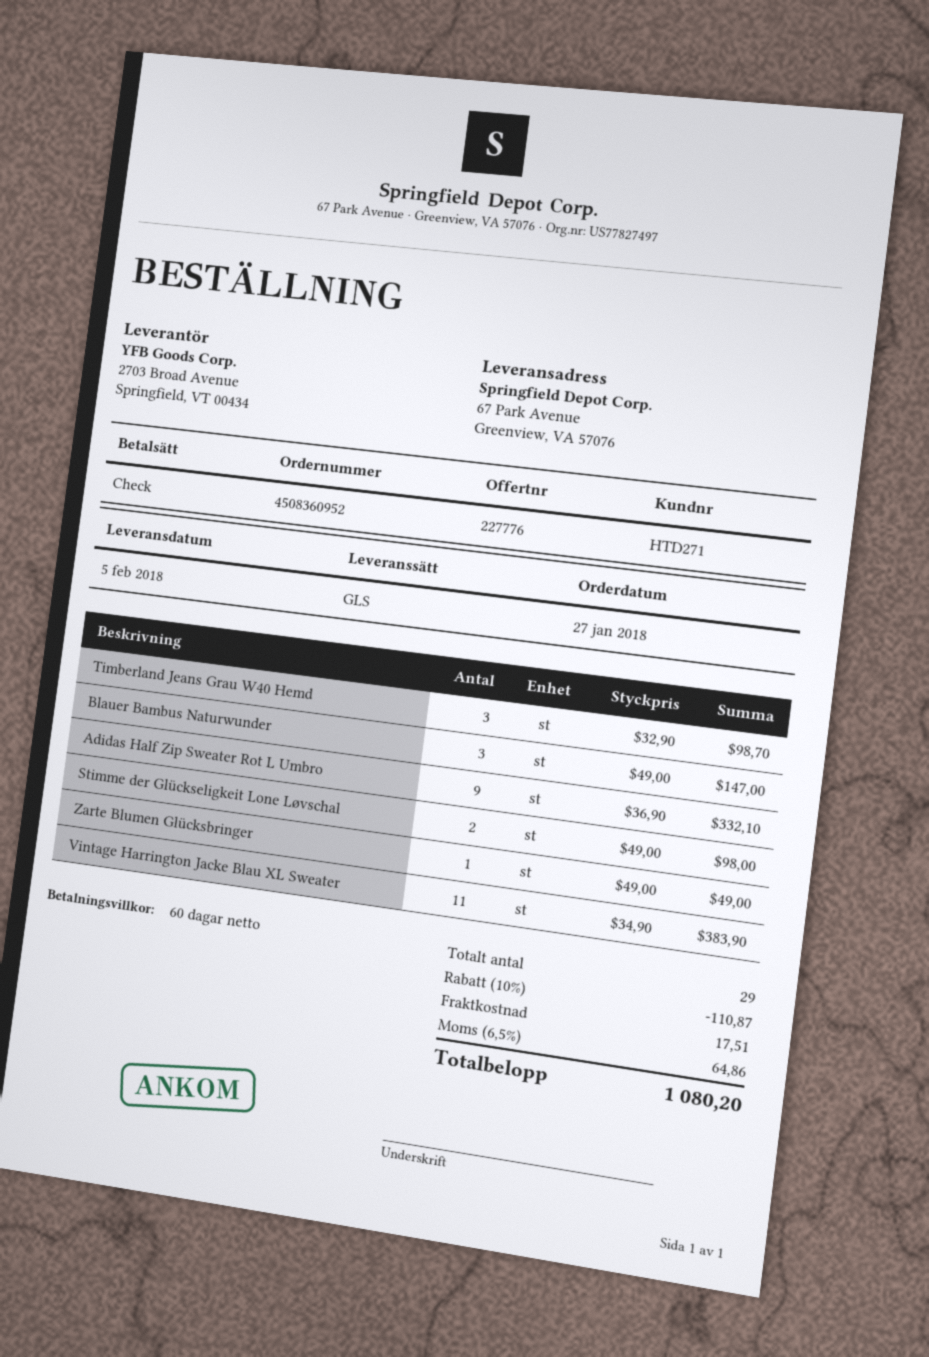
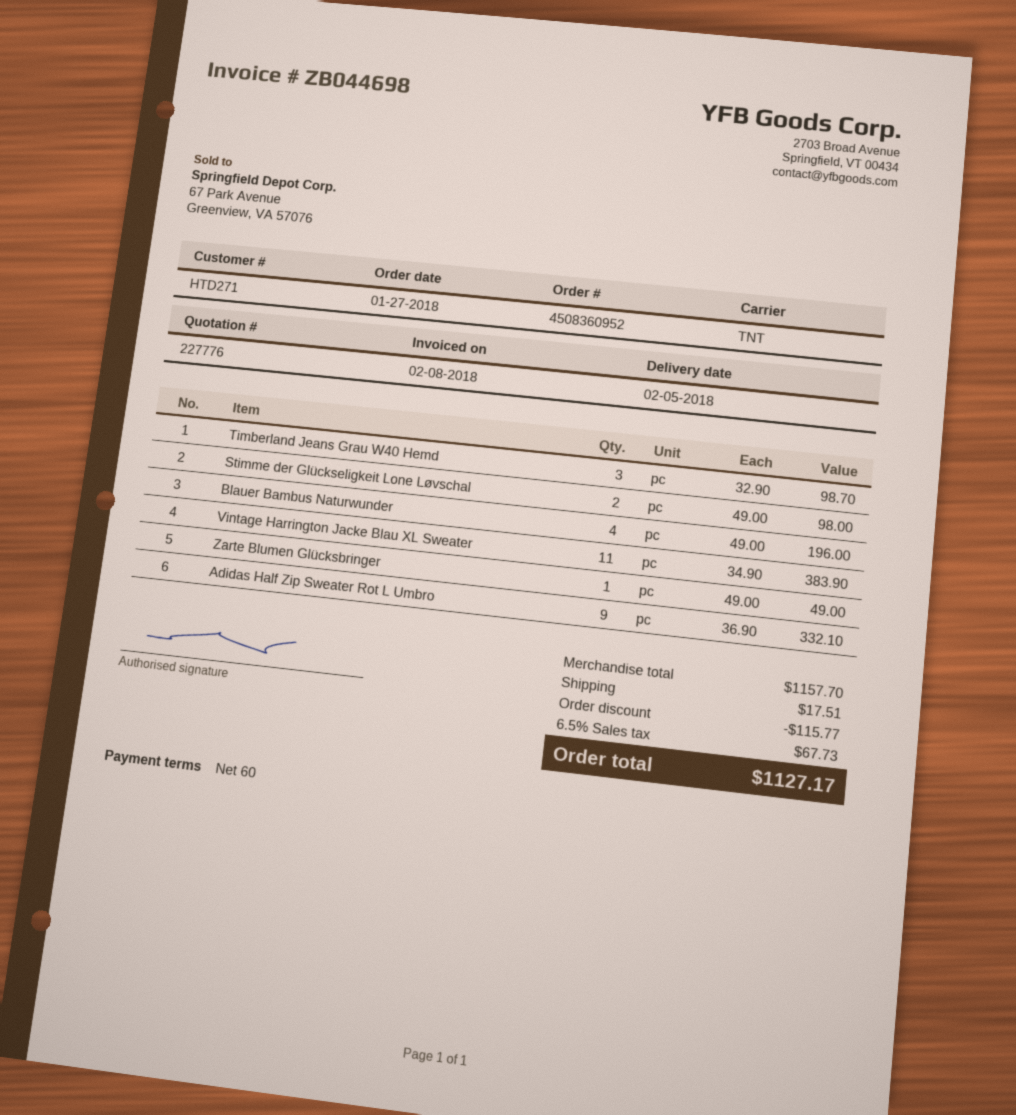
shipping method: GLS -> TNT
Blauer Bambus Naturwunder: 3 x 49.00 = 147.00 -> 4 x 49.00 = 196.00
discount: 110.87 -> 115.77
tax: 6.5% = 64.86 -> 6.5% = 67.73
total: 1080.20 -> 1127.17

